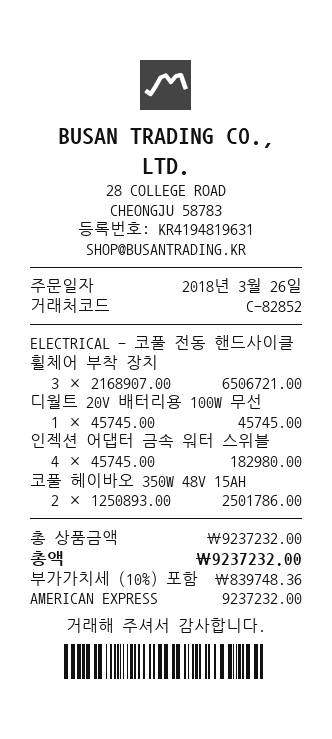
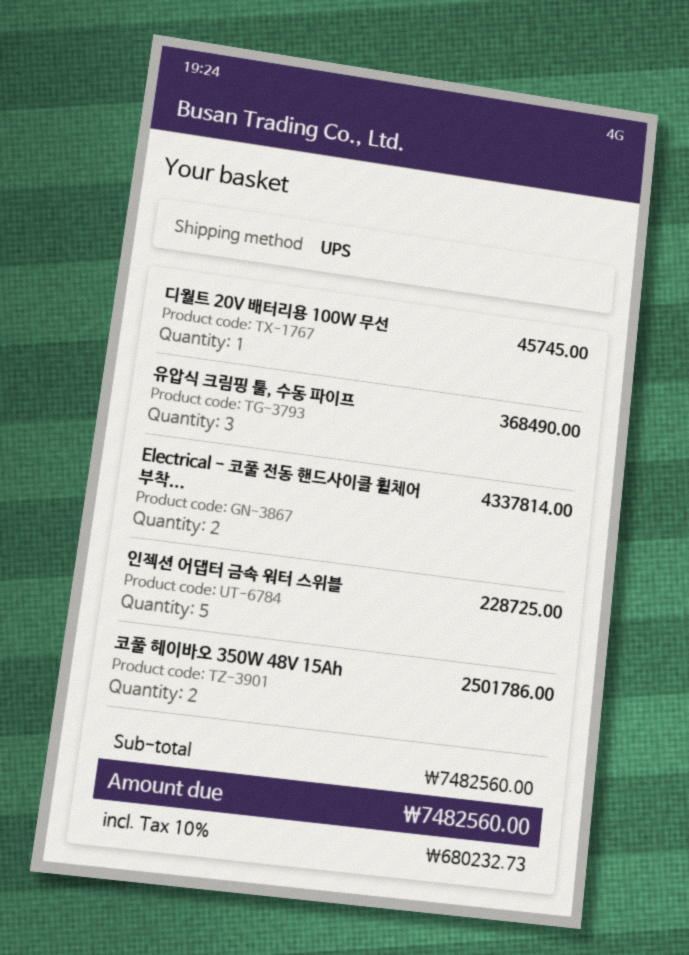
ELECTRICAL - 코풀 전동 핸드사이클 휠체어 부착 장치: 3 for 6506721.00 -> 2 for 4337814.00
인젝션 어댑터 금속 워터 스위블: 4 for 182980.00 -> 5 for 228725.00
유압식 크림핑 툴, 수동 파이프: none -> 3 for 368490.00
subtotal: 9237232.00 -> 7482560.00
tax: 10% = 839748.36 -> 10% = 680232.73
total: 9237232.00 -> 7482560.00

